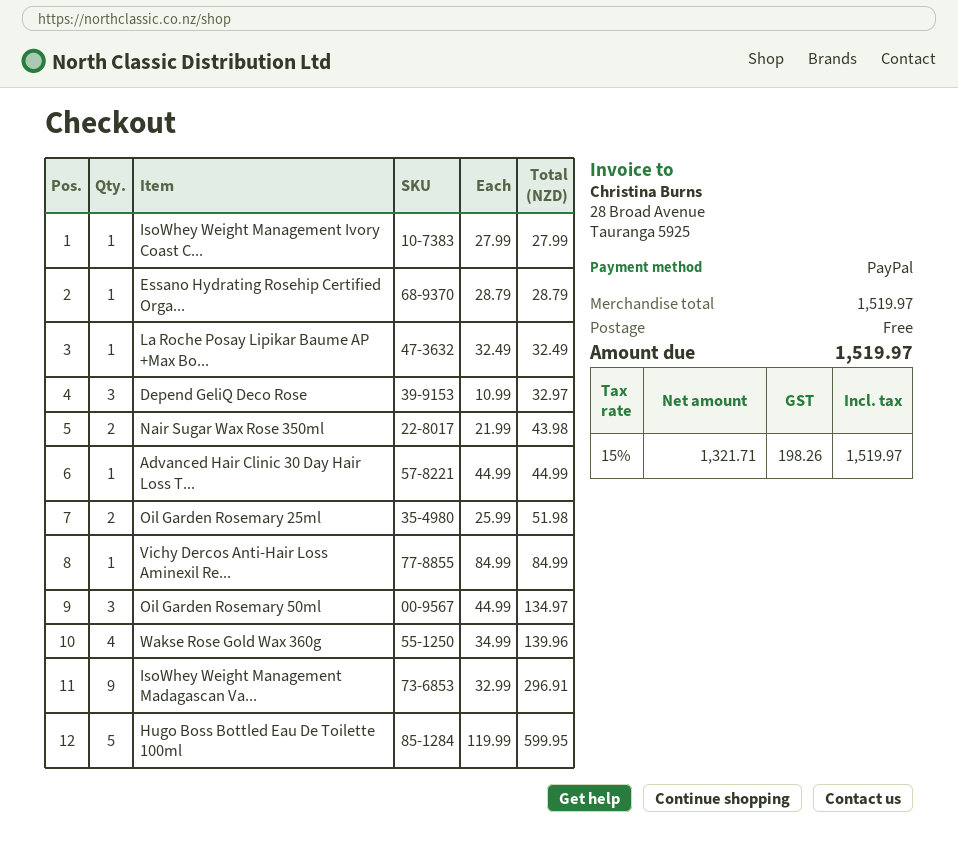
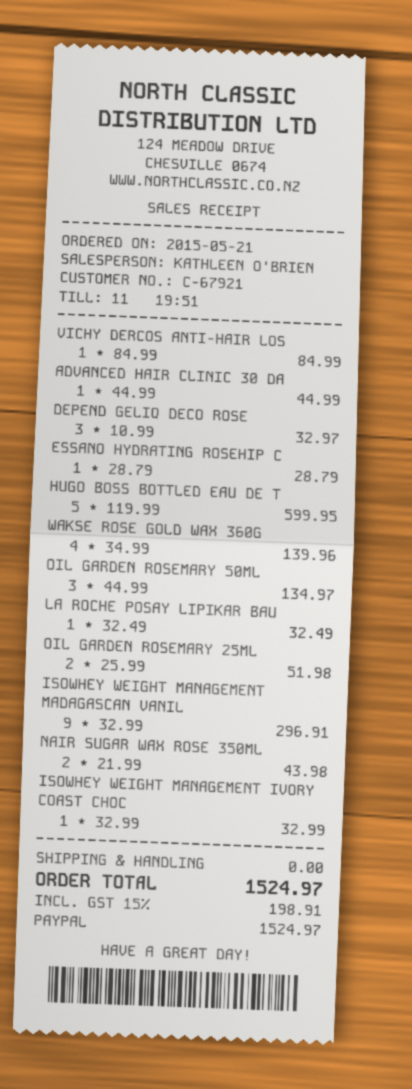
IsoWhey Weight Management Ivory Coast C...: 1 x 27.99 = 27.99 -> 1 x 32.99 = 32.99
tax: 15% = 198.26 -> 15% = 198.91
total: 1519.97 -> 1524.97

